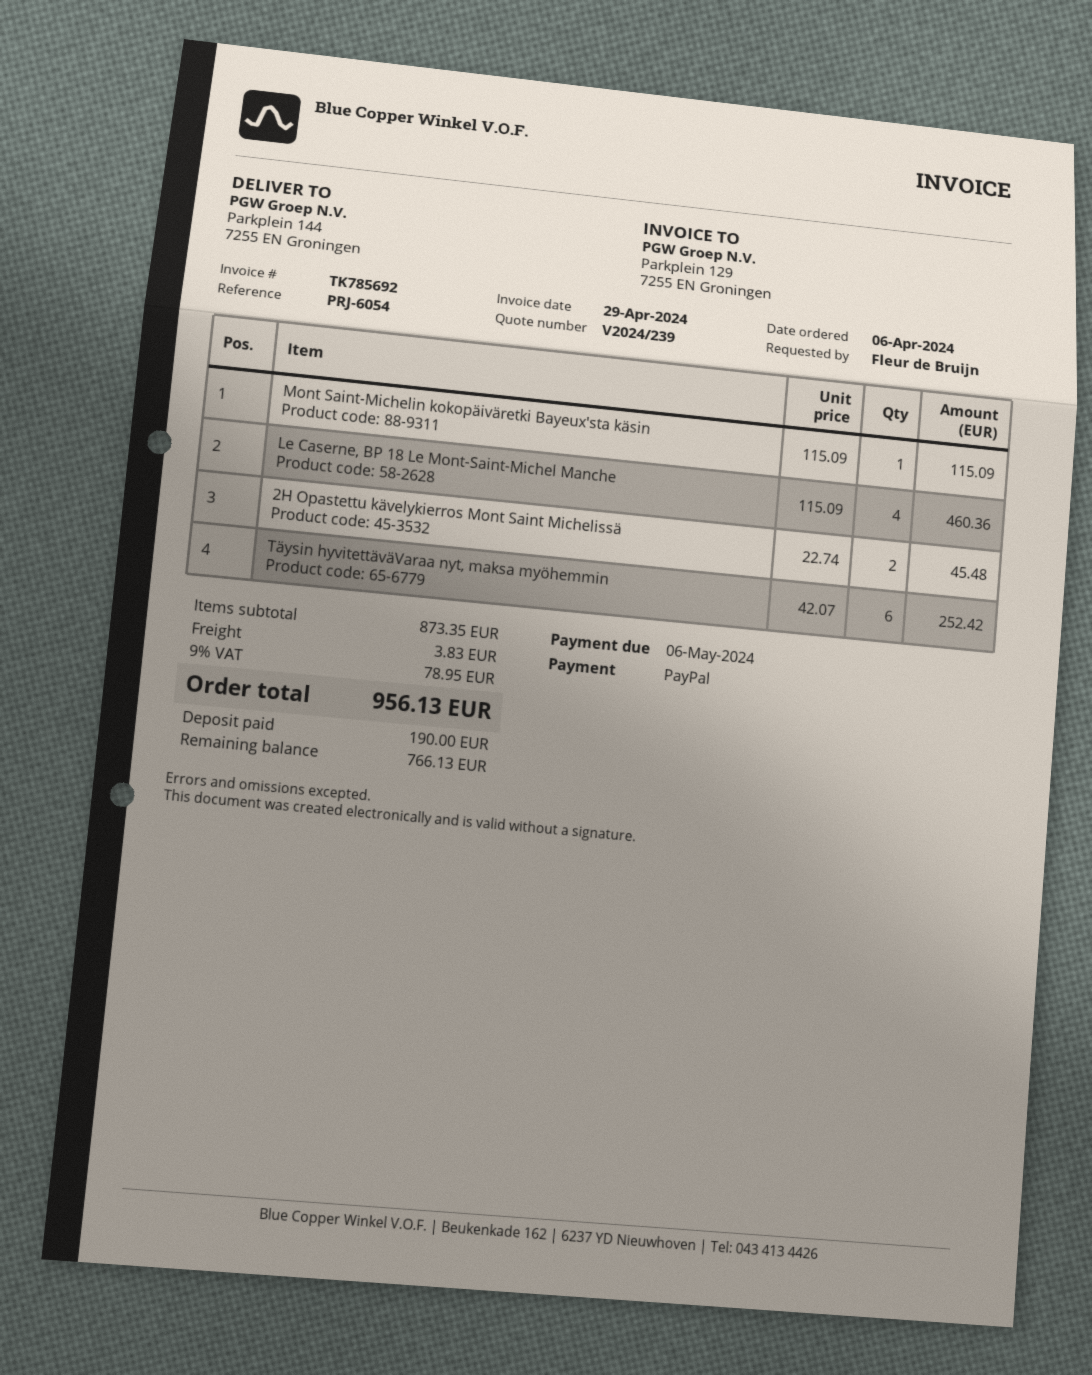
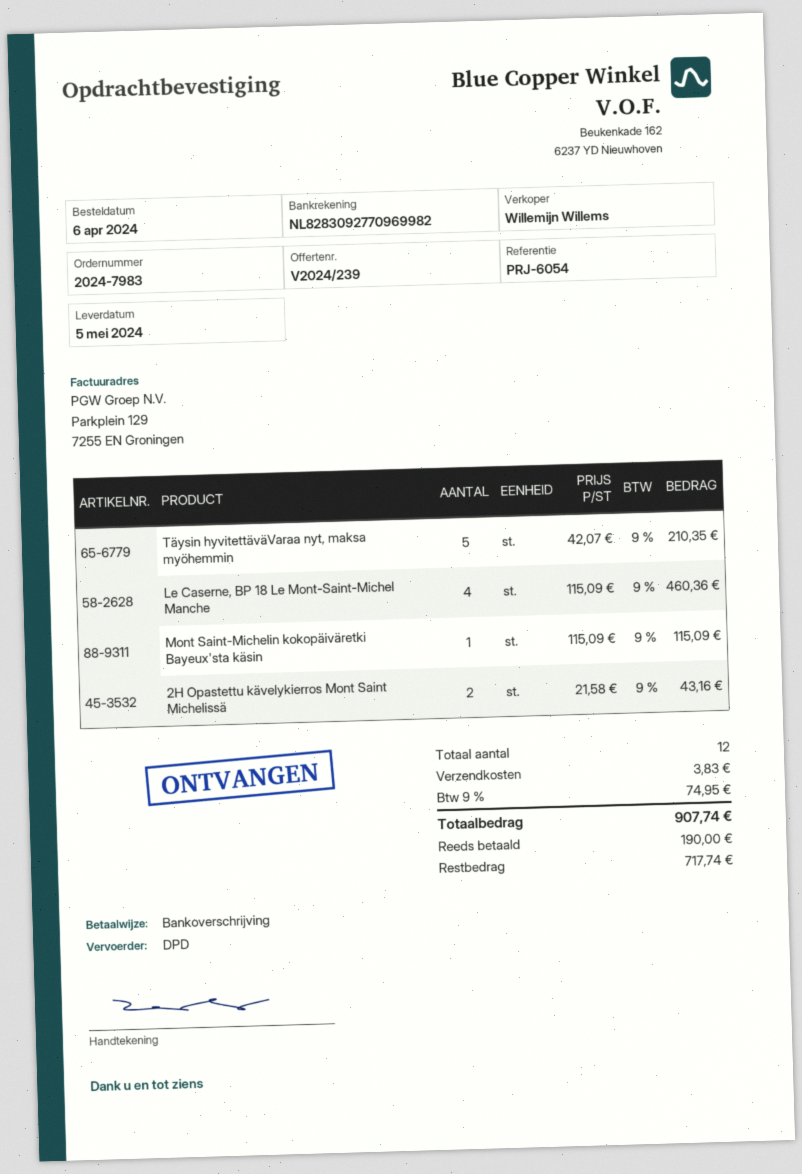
payment method: PayPal -> bank transfer
2H Opastettu kävelykierros Mont Saint Michelissä: 2 x 22.74 = 45.48 -> 2 x 21.58 = 43.16
Täysin hyvitettäväVaraa nyt, maksa myöhemmin: 6 x 42.07 = 252.42 -> 5 x 42.07 = 210.35
tax: 9% = 78.95 -> 9% = 74.95
total: 956.13 -> 907.74
balance: 766.13 -> 717.74

